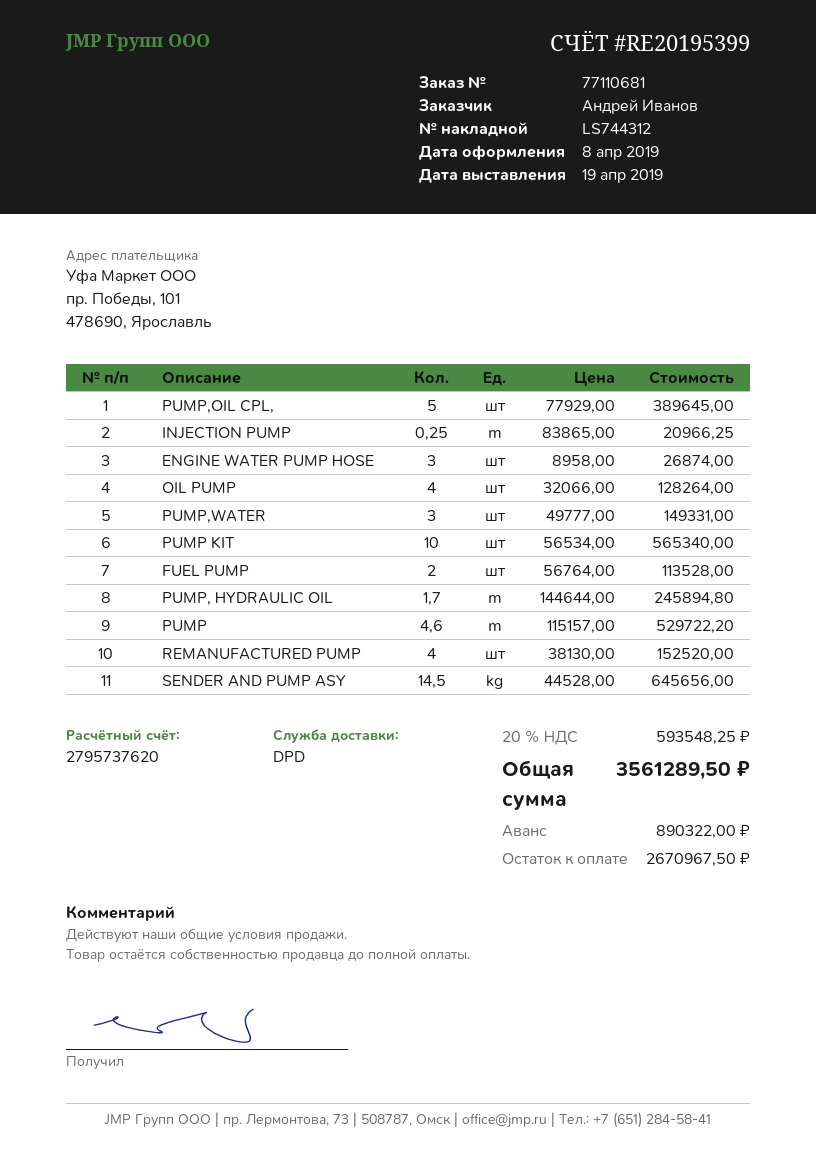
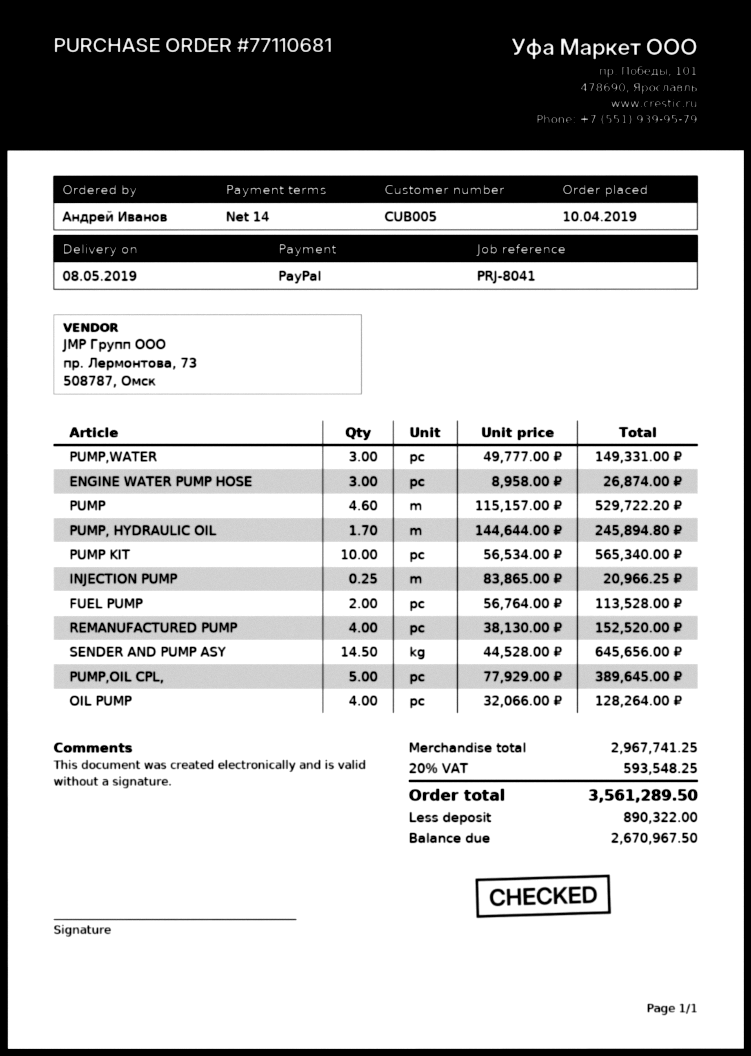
order date: 2019-04-08 -> 2019-04-10

